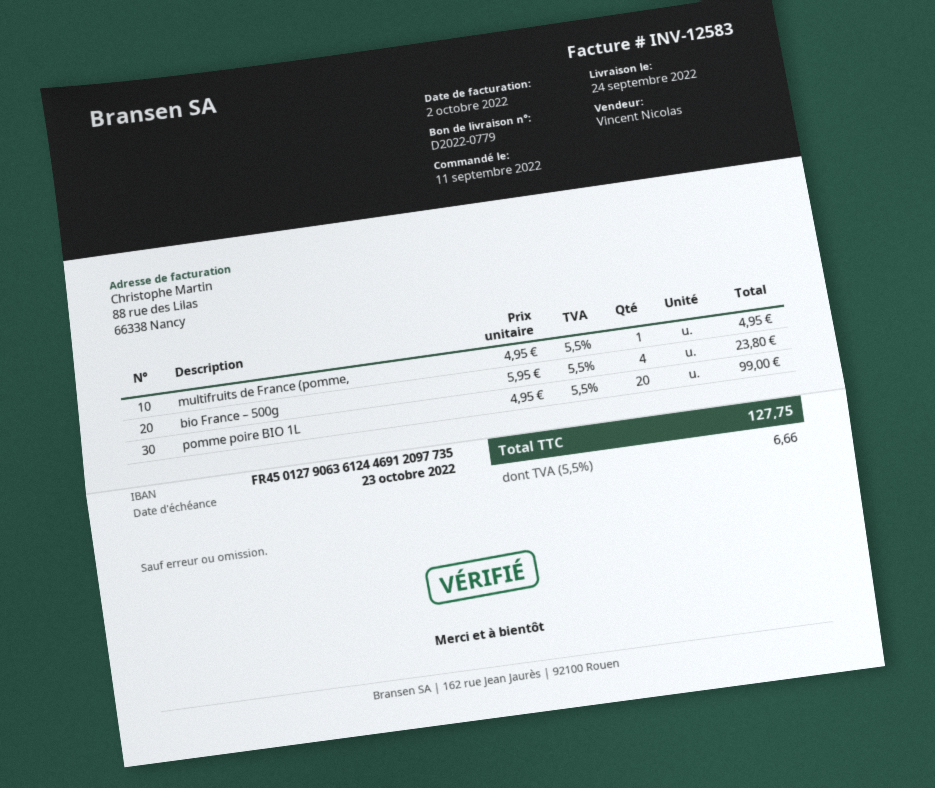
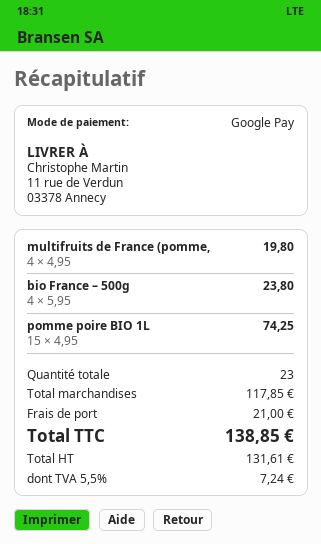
multifruits de France (pomme,: 1 x 4.95 = 4.95 -> 4 x 4.95 = 19.80
pomme poire BIO 1L: 20 x 4.95 = 99.00 -> 15 x 4.95 = 74.25
shipping: none -> 21.00
tax: 5.5% = 6.66 -> 5.5% = 7.24
total: 127.75 -> 138.85

